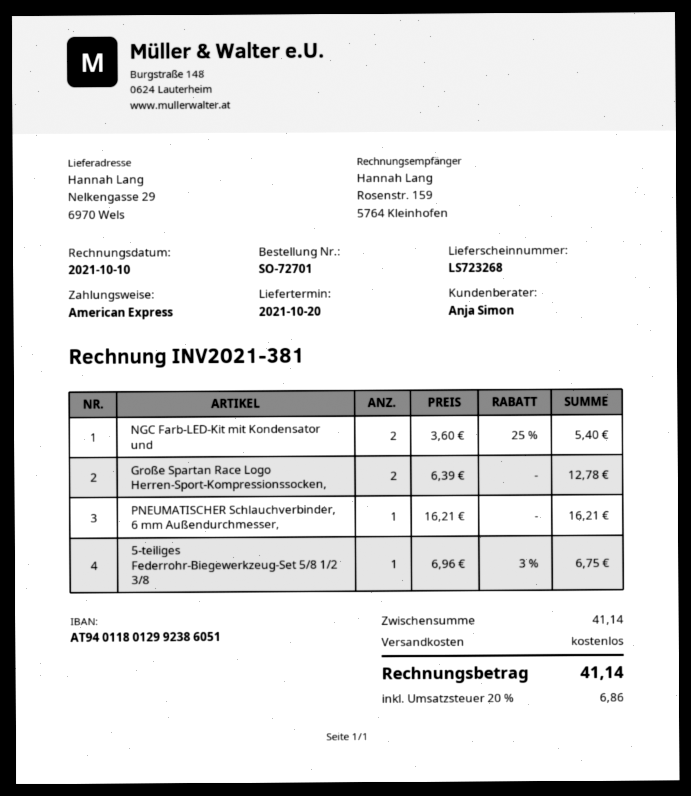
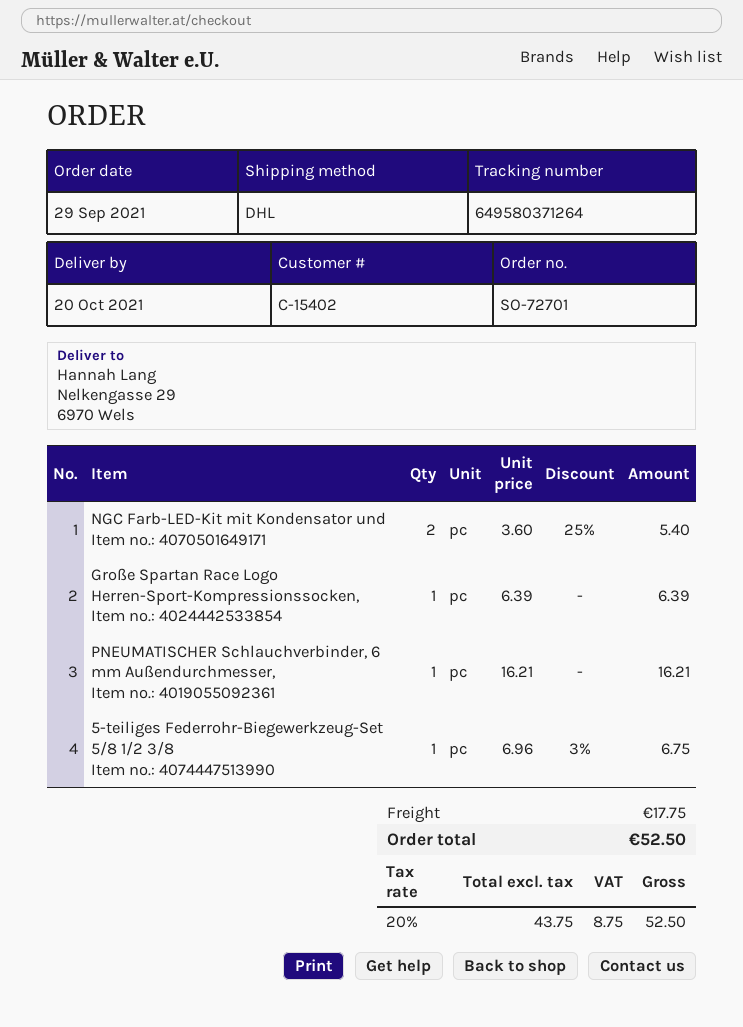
Große Spartan Race Logo Herren-Sport-Kompressionssocken,: 2 x 6.39 = 12.78 -> 1 x 6.39 = 6.39
shipping: 0.00 -> 17.75
tax: 20% = 6.86 -> 20% = 8.75
total: 41.14 -> 52.50

